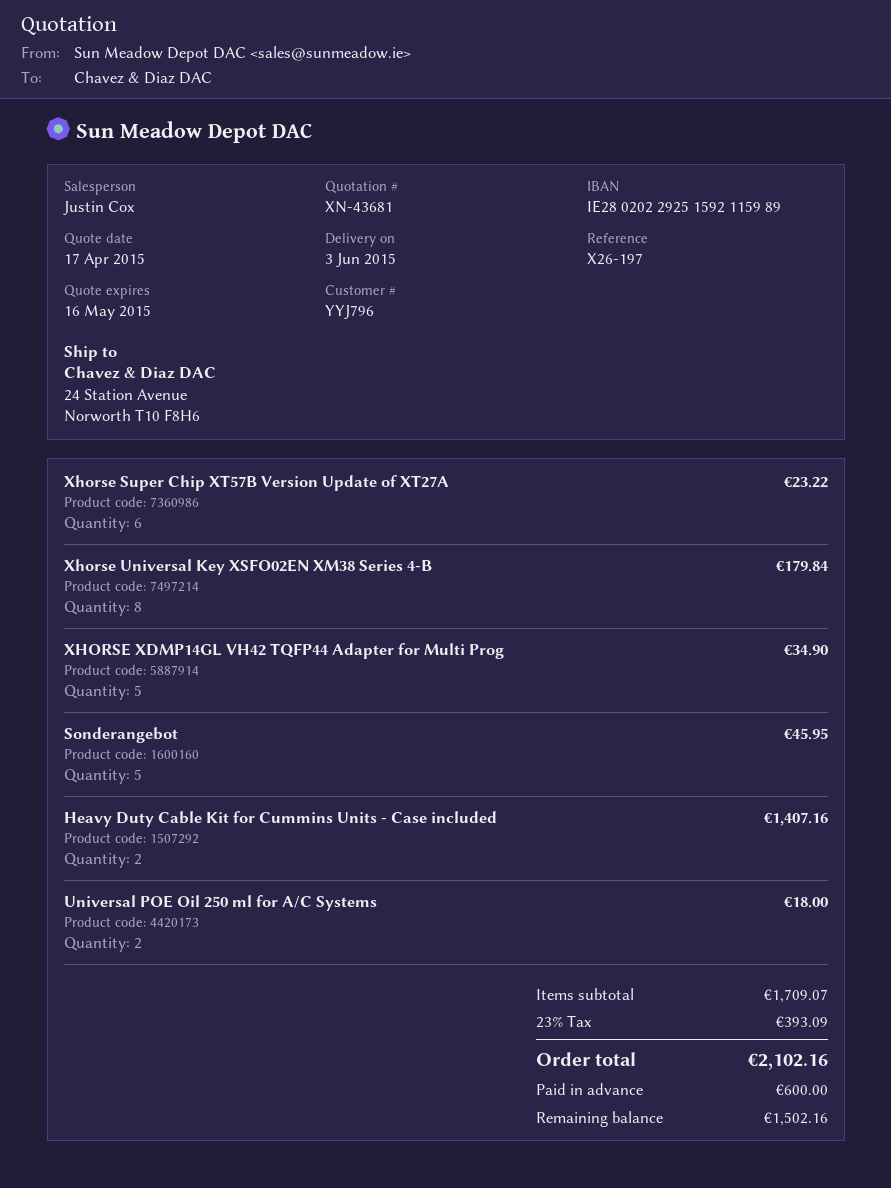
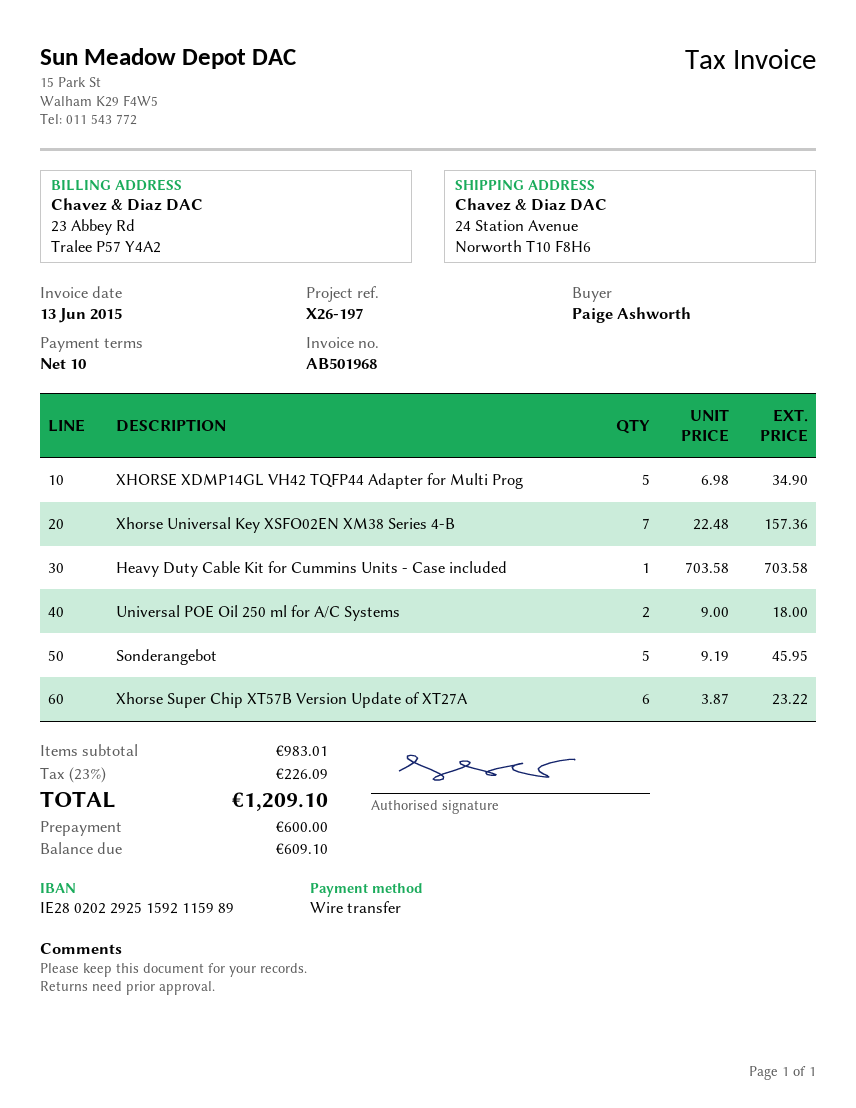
Xhorse Universal Key XSFO02EN XM38 Series 4-B: 8 for 179.84 -> 7 for 157.36
Heavy Duty Cable Kit for Cummins Units - Case included: 2 for 1407.16 -> 1 for 703.58
subtotal: 1709.07 -> 983.01
tax: 23% = 393.09 -> 23% = 226.09
total: 2102.16 -> 1209.10
balance: 1502.16 -> 609.10

